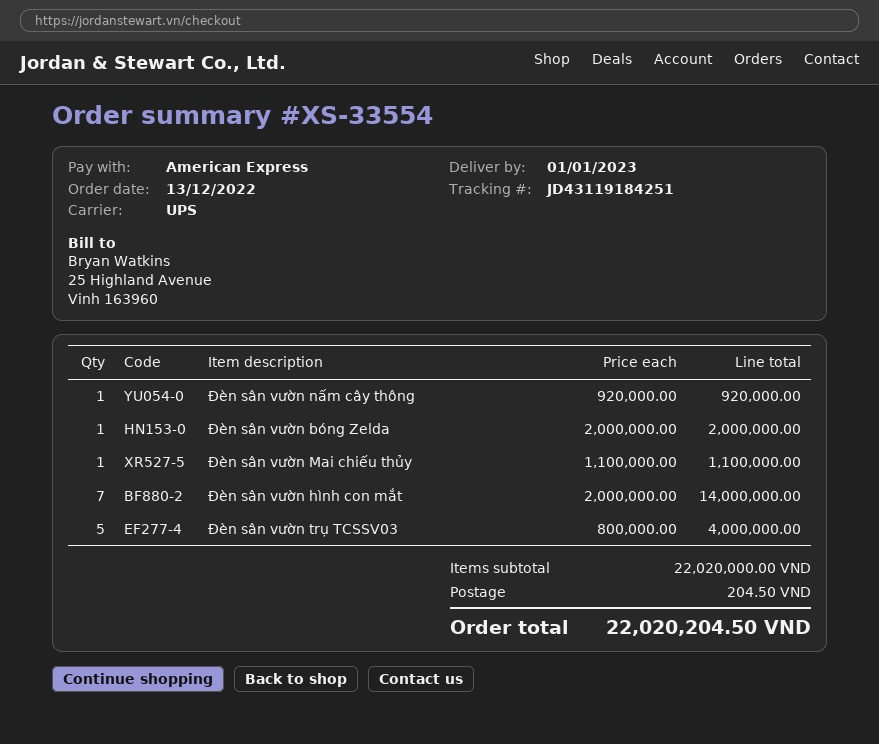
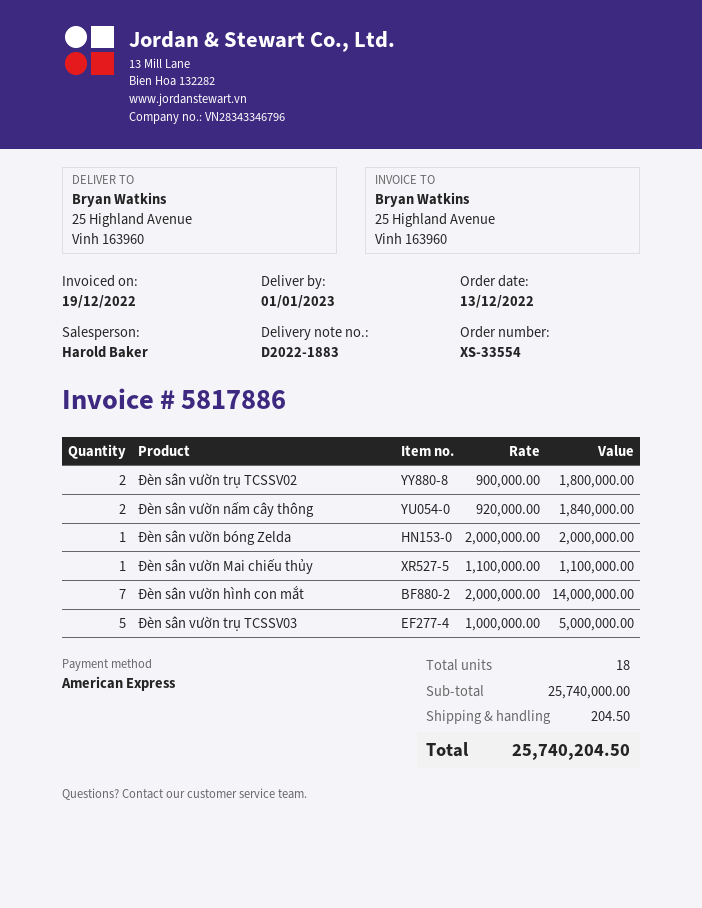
Đèn sân vườn nấm cây thông: 1 x 920000.00 = 920000.00 -> 2 x 920000.00 = 1840000.00
Đèn sân vườn trụ TCSSV03: 5 x 800000.00 = 4000000.00 -> 5 x 1000000.00 = 5000000.00
Đèn sân vườn trụ TCSSV02: none -> 2 x 900000.00 = 1800000.00
subtotal: 22020000.00 -> 25740000.00
total: 22020204.50 -> 25740204.50

